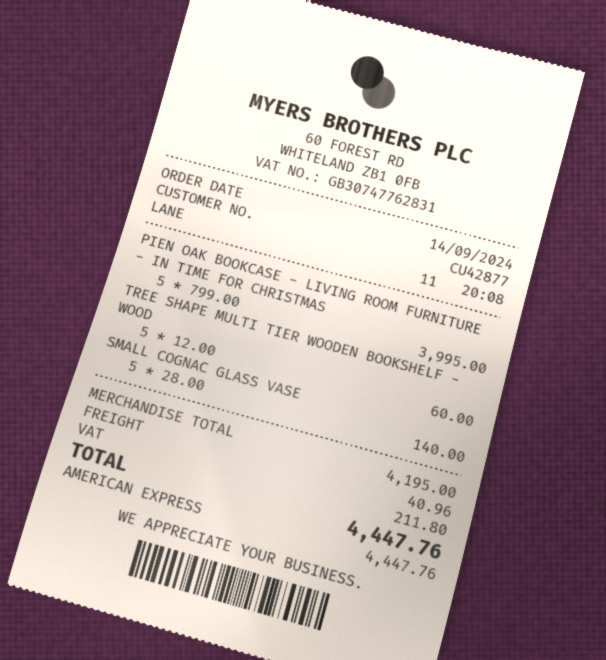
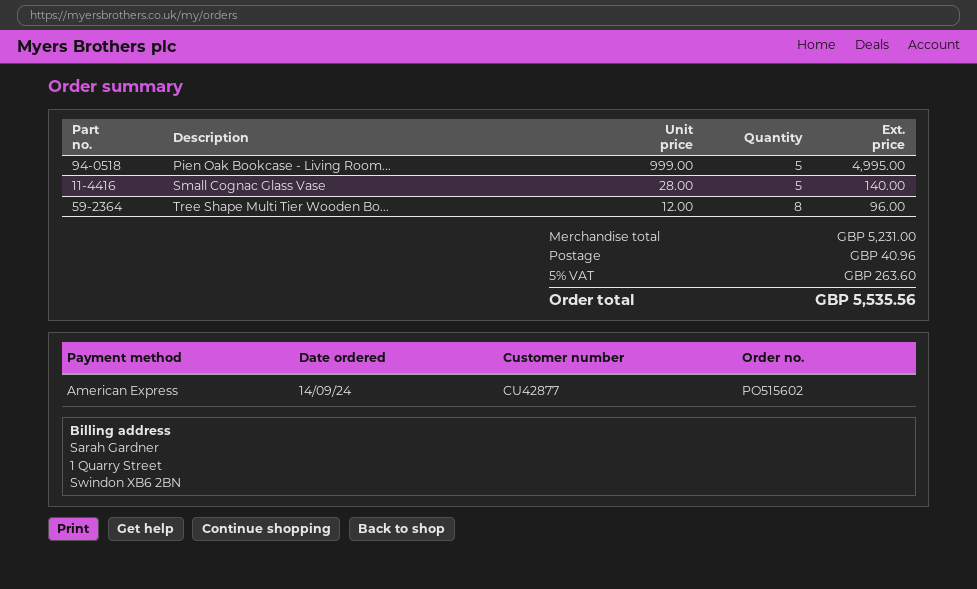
PIEN OAK BOOKCASE - LIVING ROOM FURNITURE - IN TIME FOR CHRISTMAS: 5 x 799.00 = 3995.00 -> 5 x 999.00 = 4995.00
TREE SHAPE MULTI TIER WOODEN BOOKSHELF - WOOD: 5 x 12.00 = 60.00 -> 8 x 12.00 = 96.00
subtotal: 4195.00 -> 5231.00
tax: 211.80 -> 263.60
total: 4447.76 -> 5535.56

